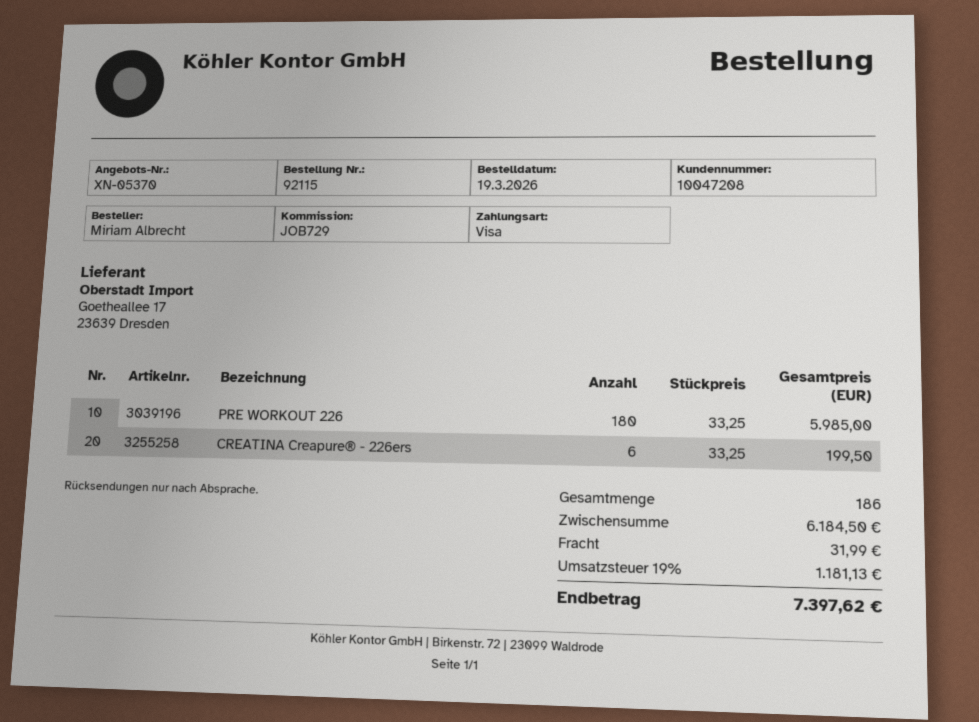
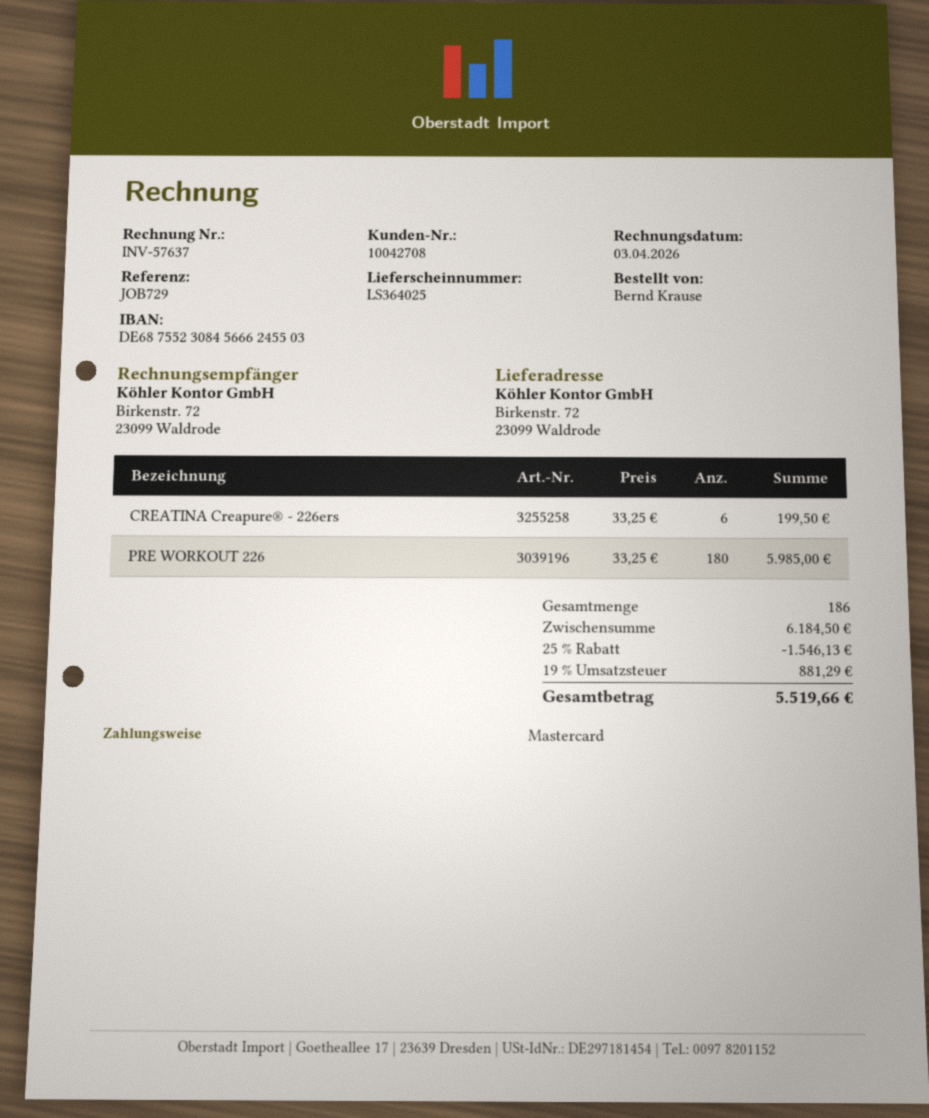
customer number: 10047208 -> 10042708
ordered by: Miriam Albrecht -> Bernd Krause
payment method: Visa -> Mastercard
discount: none -> 25% = 1546.13
shipping: 31.99 -> none
tax: 19% = 1181.13 -> 19% = 881.29
total: 7397.62 -> 5519.66

